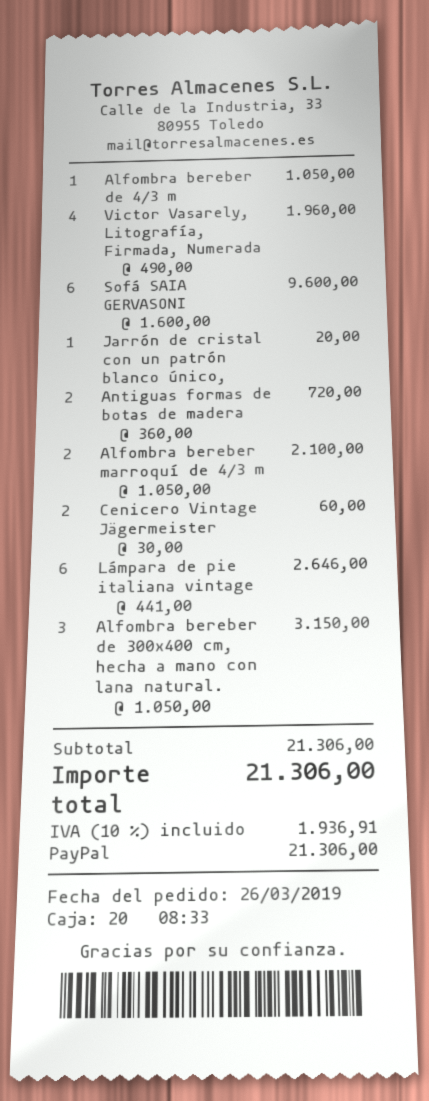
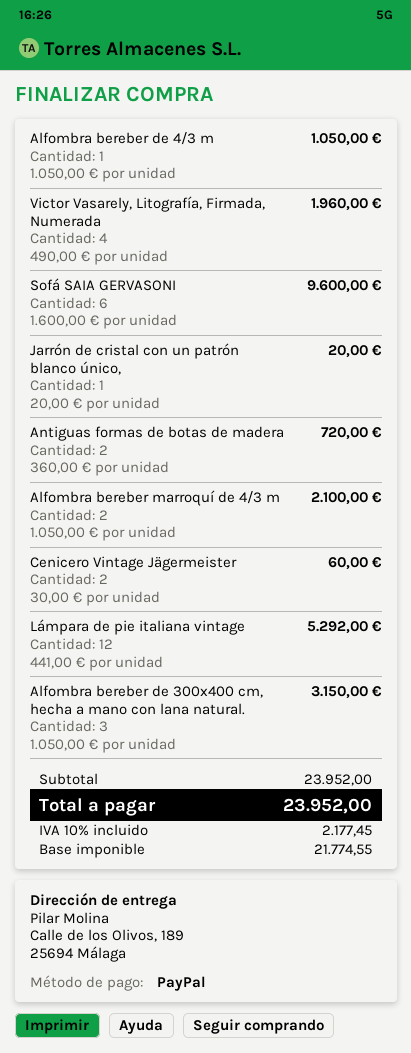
Lámpara de pie italiana vintage: 6 x 441.00 = 2646.00 -> 12 x 441.00 = 5292.00
subtotal: 21306.00 -> 23952.00
tax: 10% = 1936.91 -> 10% = 2177.45
total: 21306.00 -> 23952.00

